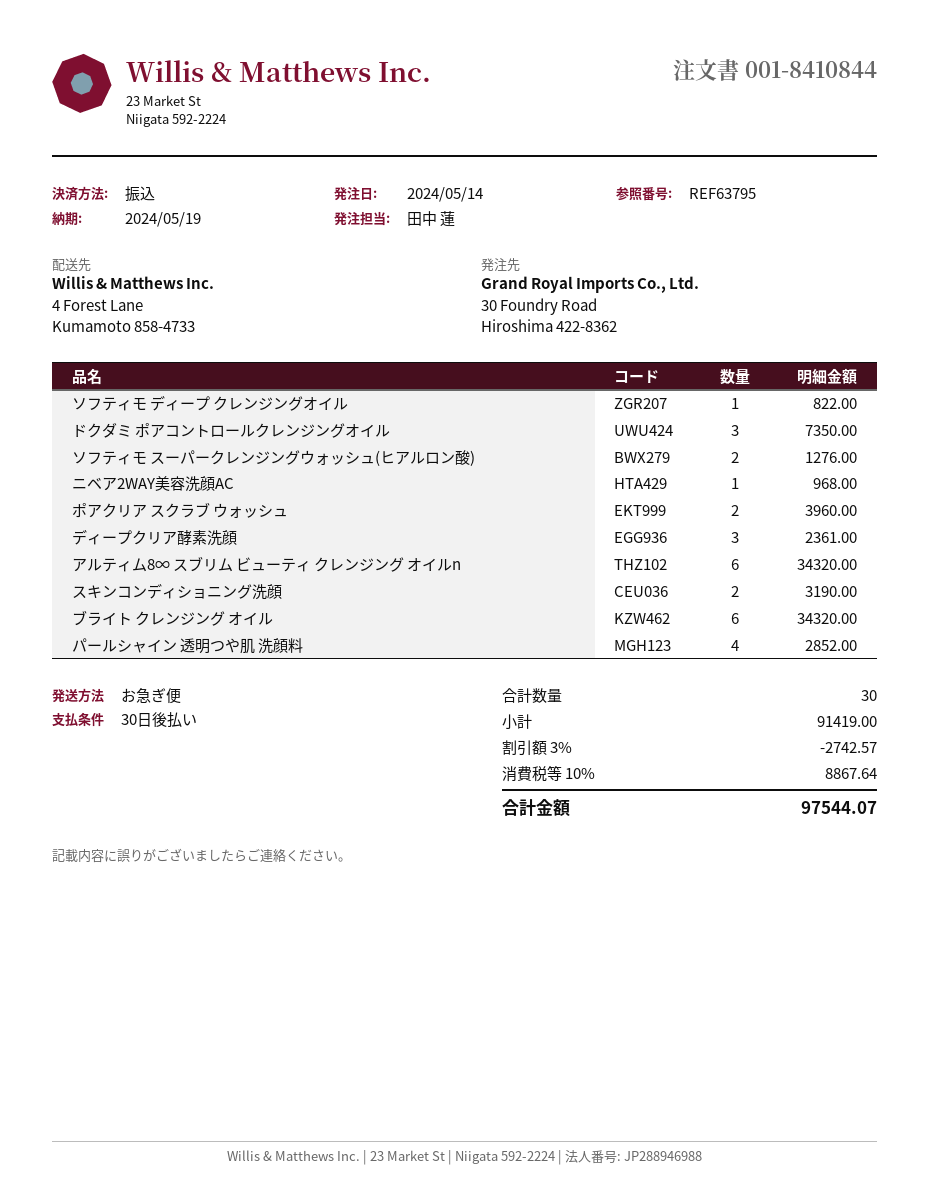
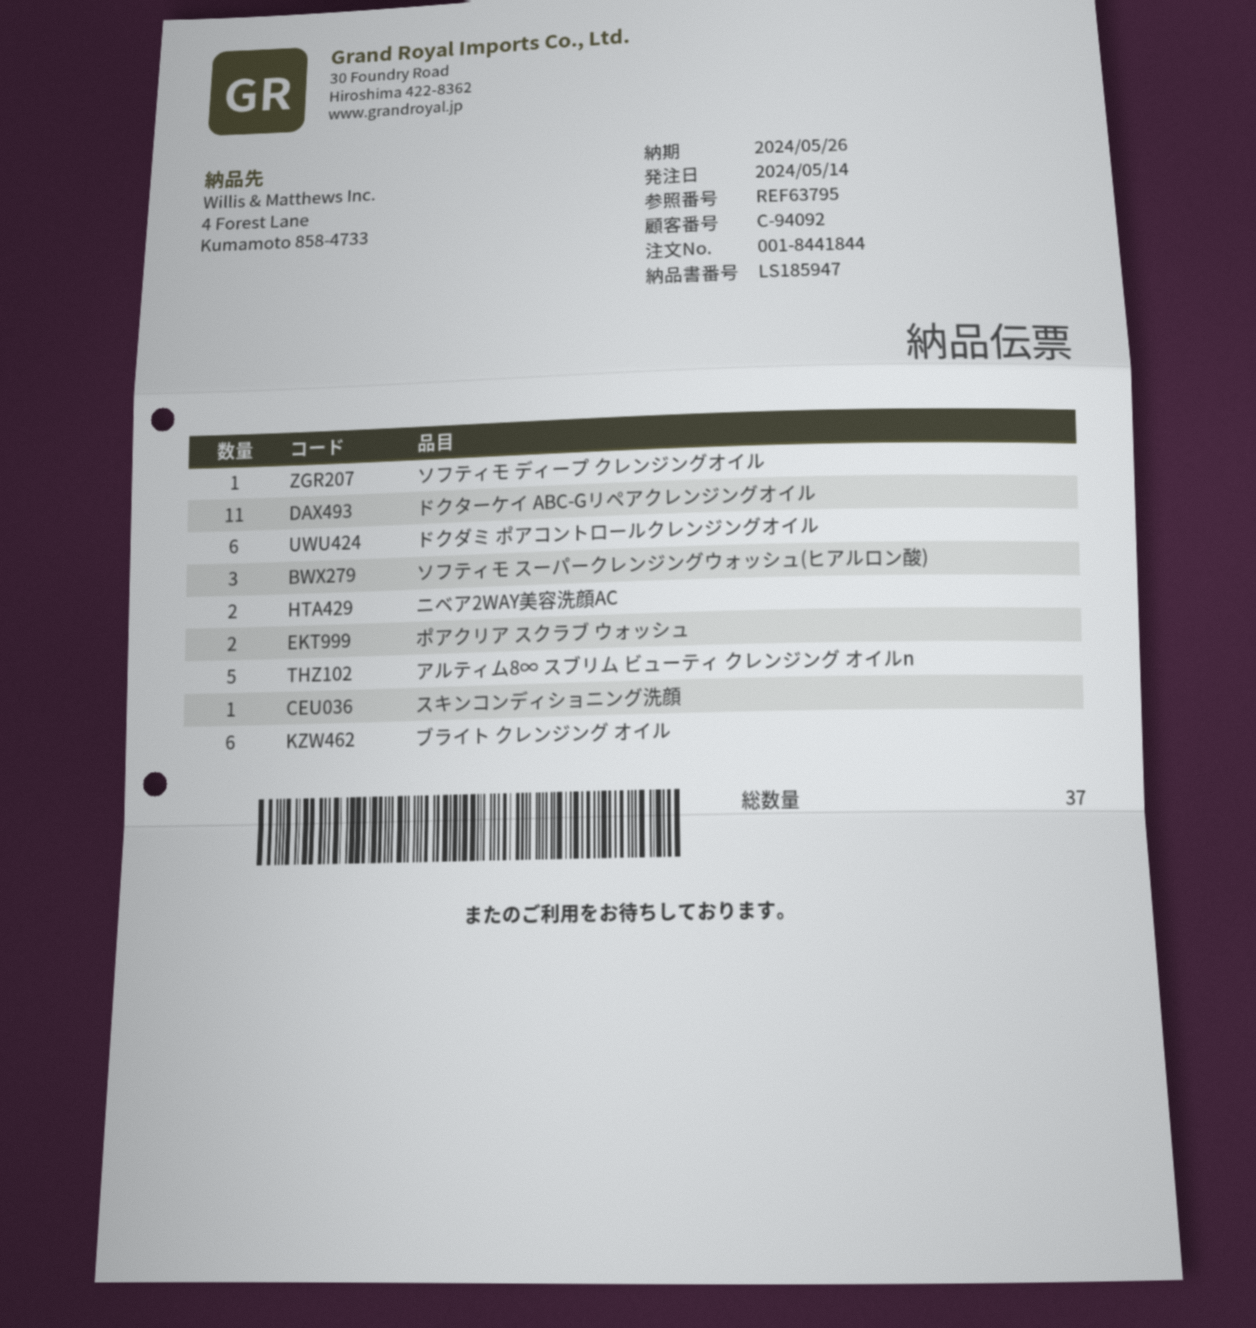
order number: 001-8410844 -> 001-8441844
delivery date: 2024-05-19 -> 2024-05-26
ドクダミ ポアコントロールクレンジングオイル: 3 -> 6
ソフティモ スーパークレンジングウォッシュ(ヒアルロン酸): 2 -> 3
ニベア2WAY美容洗顔AC: 1 -> 2
ディープクリア酵素洗顔: 3 -> none
アルティム8∞ スブリム ビューティ クレンジング オイルn: 6 -> 5
スキンコンディショニング洗顔: 2 -> 1
パールシャイン 透明つや肌 洗顔料: 4 -> none
ドクターケイ ABC-Gリペアクレンジングオイル: none -> 11
total quantity: 30 -> 37

